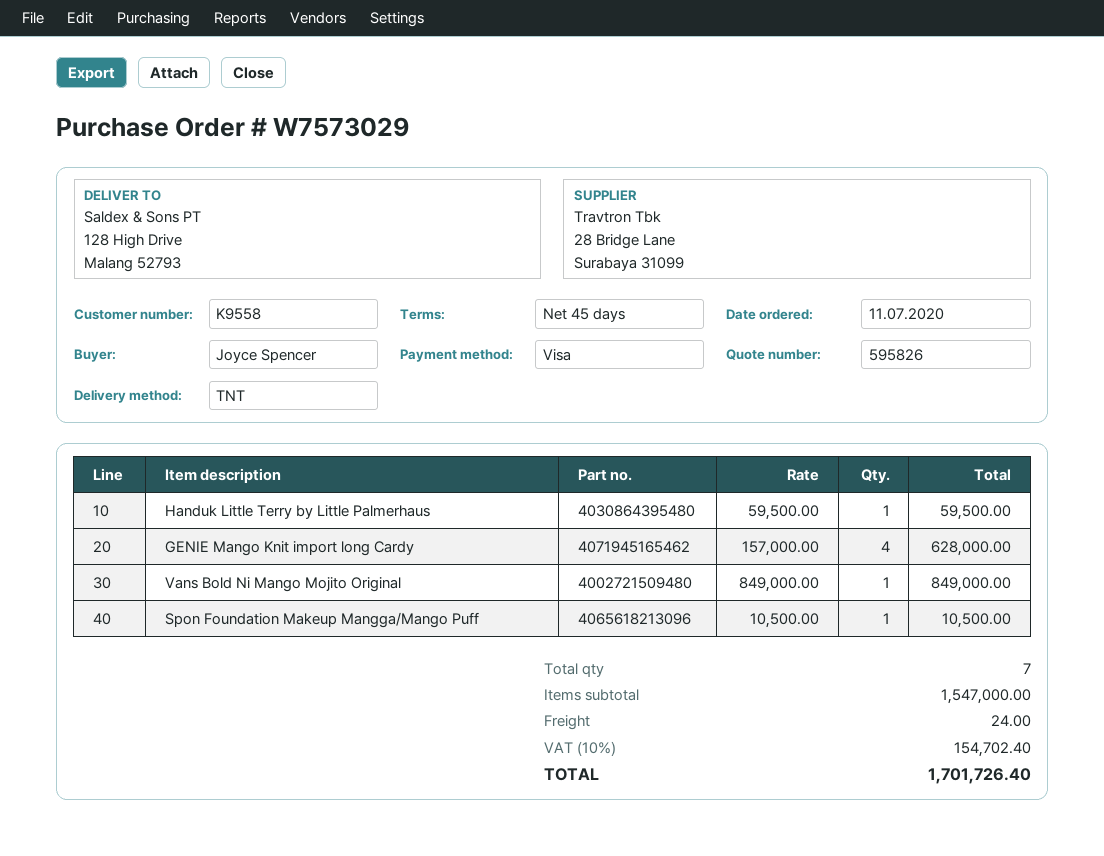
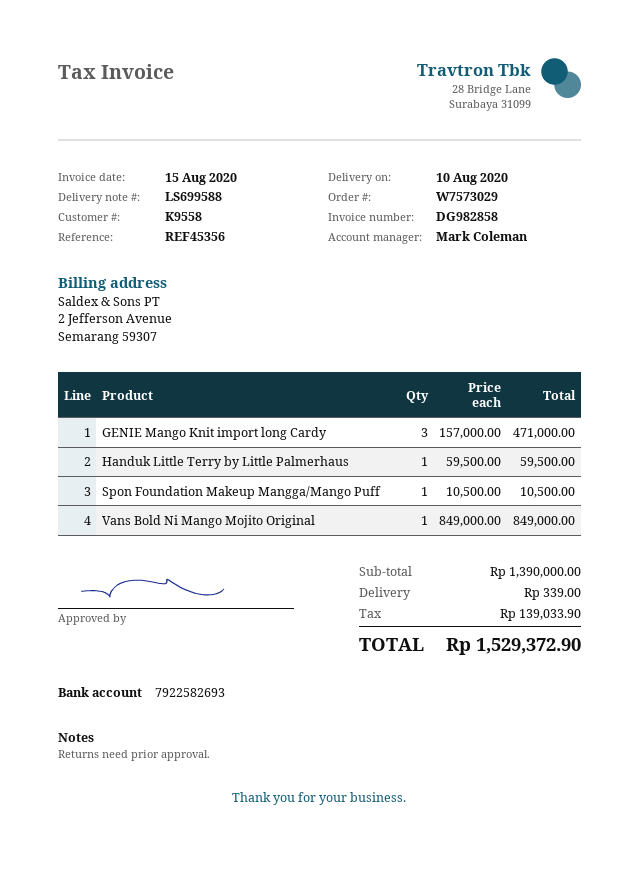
GENIE Mango Knit import long Cardy: 4 x 157000.00 = 628000.00 -> 3 x 157000.00 = 471000.00
subtotal: 1547000.00 -> 1390000.00
shipping: 24.00 -> 339.00
tax: 154702.40 -> 139033.90
total: 1701726.40 -> 1529372.90

